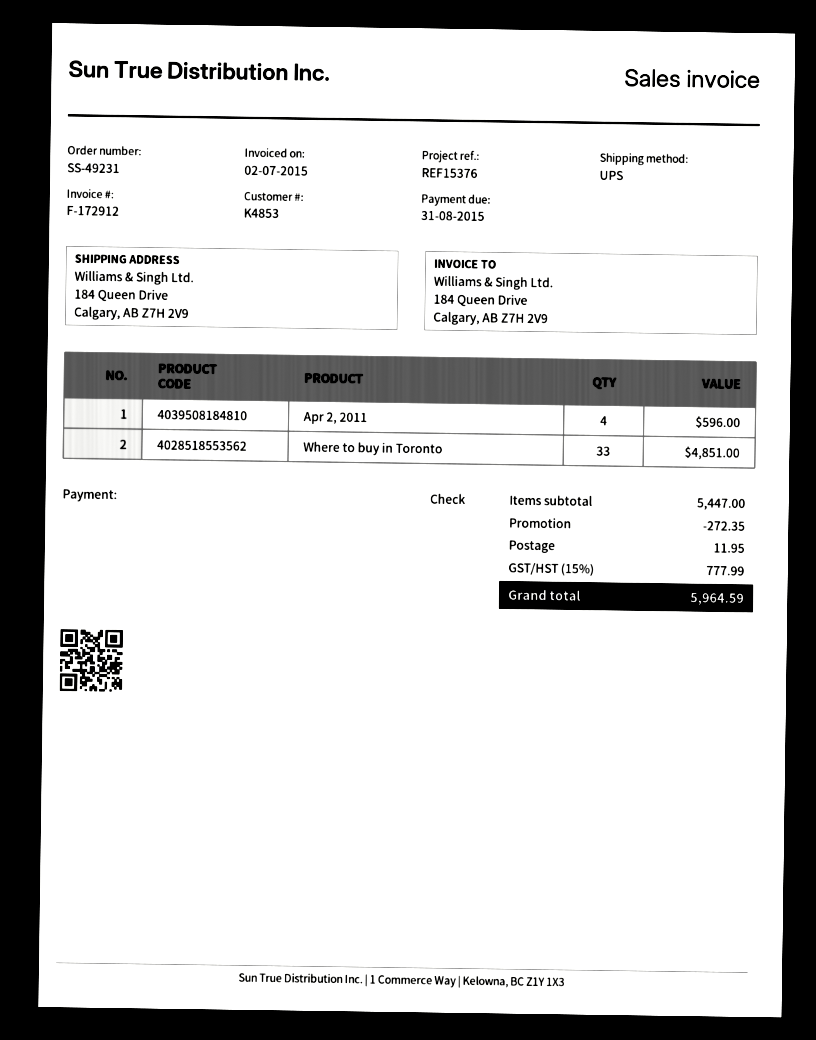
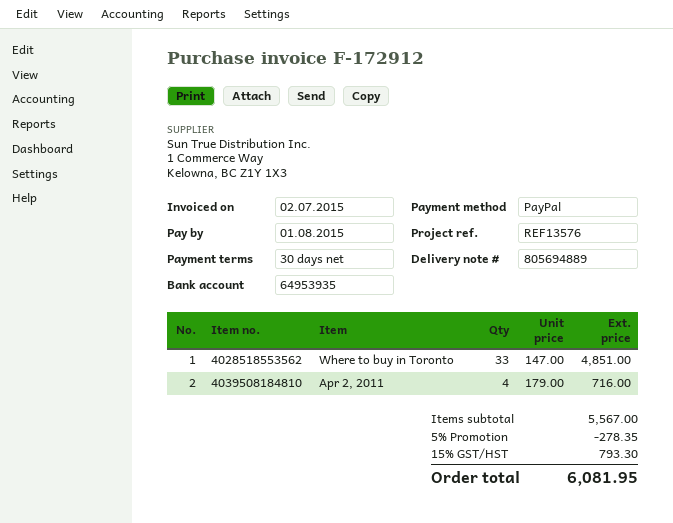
due date: 2015-08-31 -> 2015-08-01
reference: REF15376 -> REF13576
payment method: cheque -> PayPal
Apr 2, 2011: 4 for 596.00 -> 4 for 716.00
subtotal: 5447.00 -> 5567.00
discount: 272.35 -> 278.35
shipping: 11.95 -> none
tax: 15% = 777.99 -> 15% = 793.30
total: 5964.59 -> 6081.95

